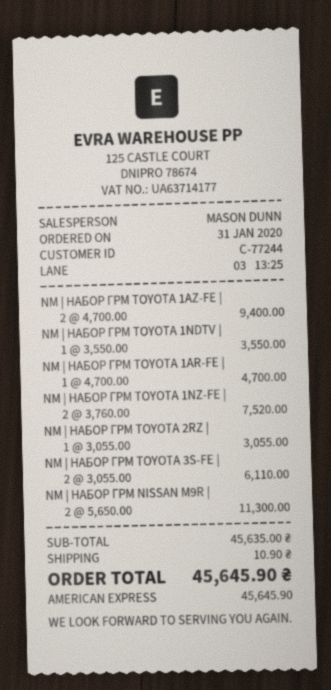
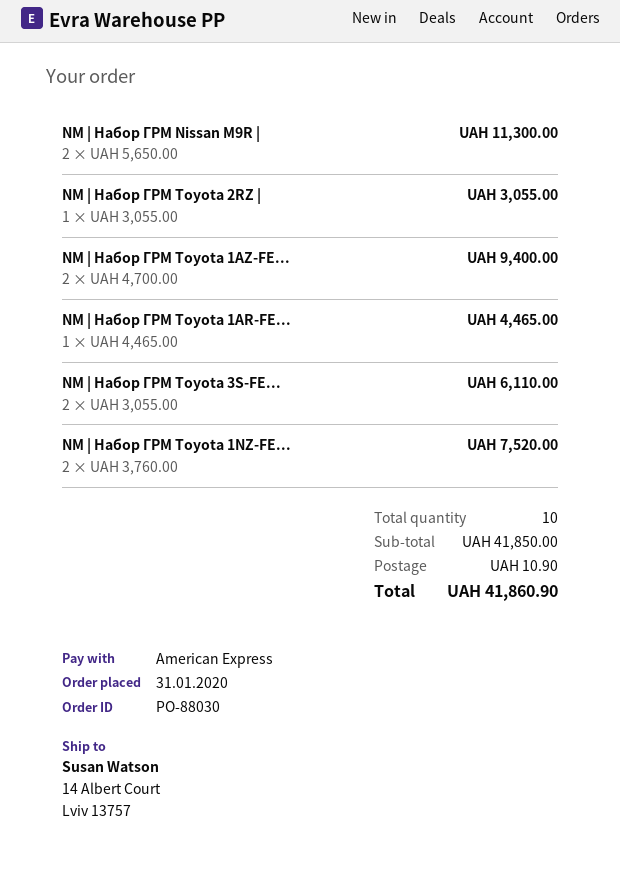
NM | НАБОР ГРМ TOYOTA 1NDTV |: 1 x 3550.00 = 3550.00 -> none
NM | НАБОР ГРМ TOYOTA 1AR-FE |: 1 x 4700.00 = 4700.00 -> 1 x 4465.00 = 4465.00
subtotal: 45635.00 -> 41850.00
total: 45645.90 -> 41860.90

